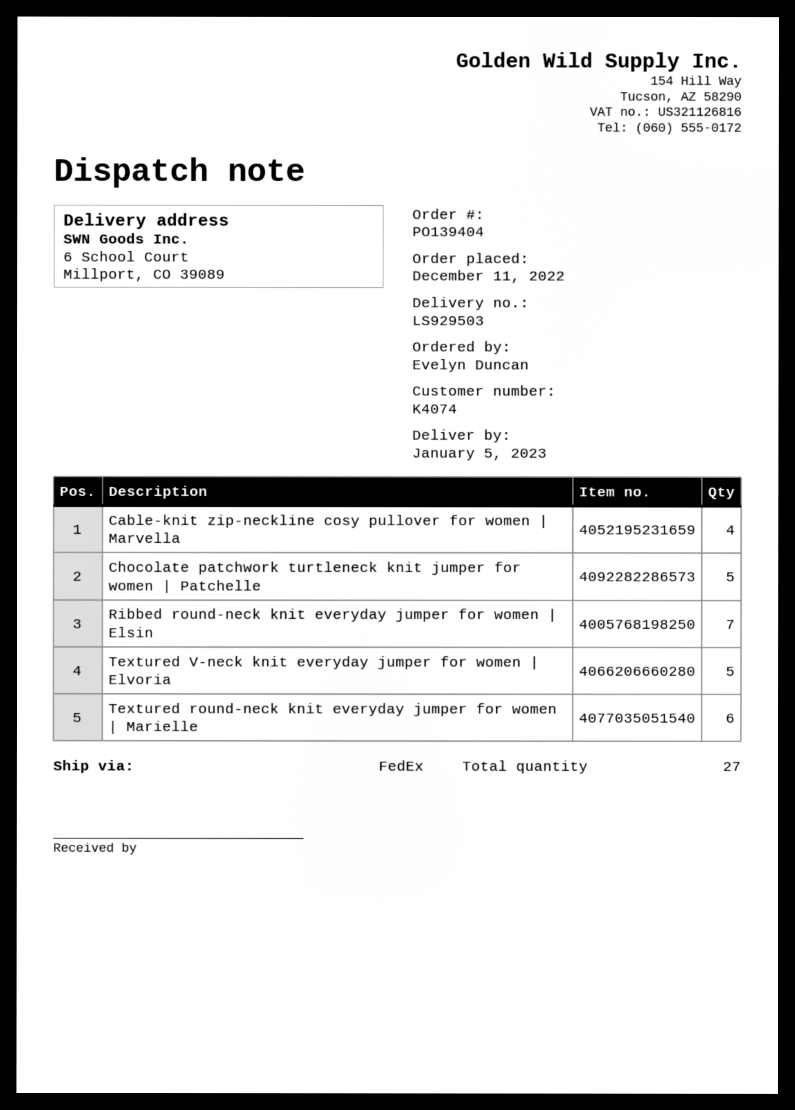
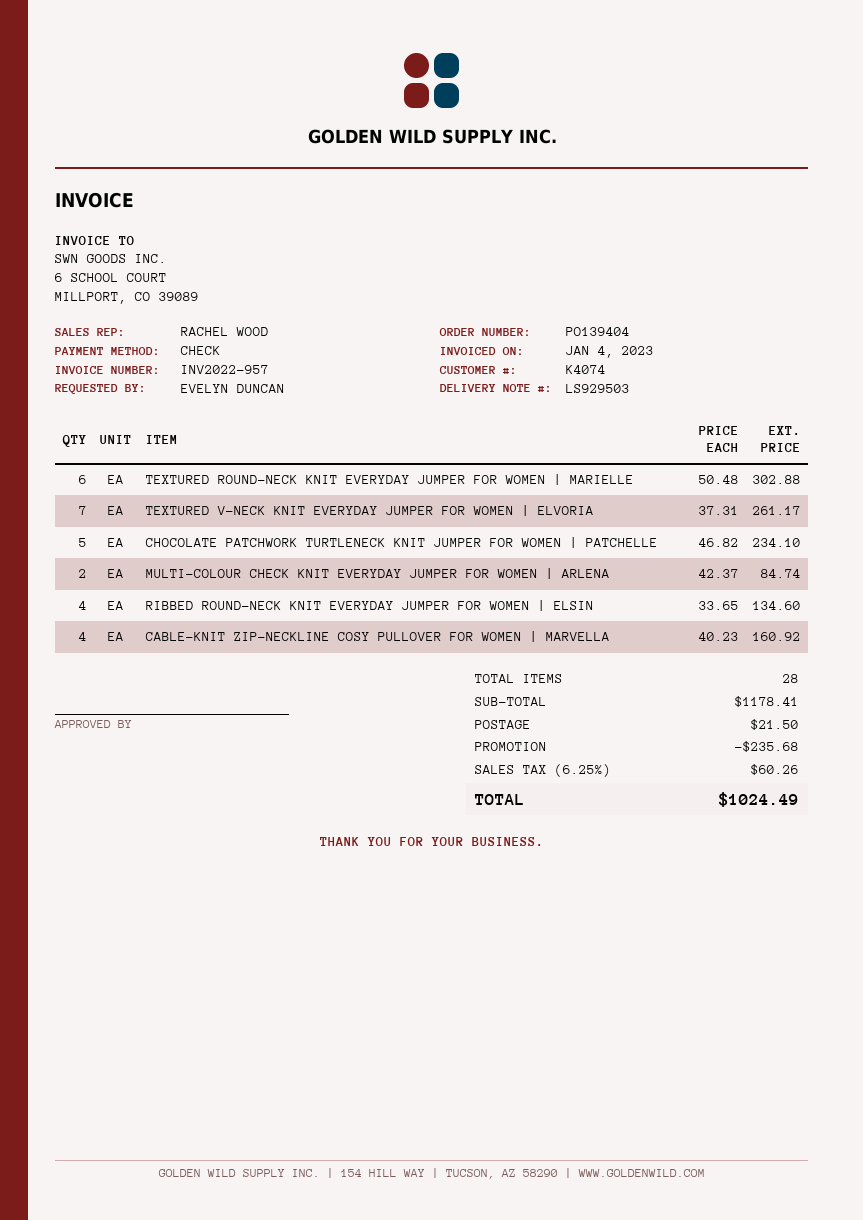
Ribbed round-neck knit everyday jumper for women | Elsin: 7 -> 4
Textured V-neck knit everyday jumper for women | Elvoria: 5 -> 7
MULTI-COLOUR CHECK KNIT EVERYDAY JUMPER FOR WOMEN | ARLENA: none -> 2
total quantity: 27 -> 28

